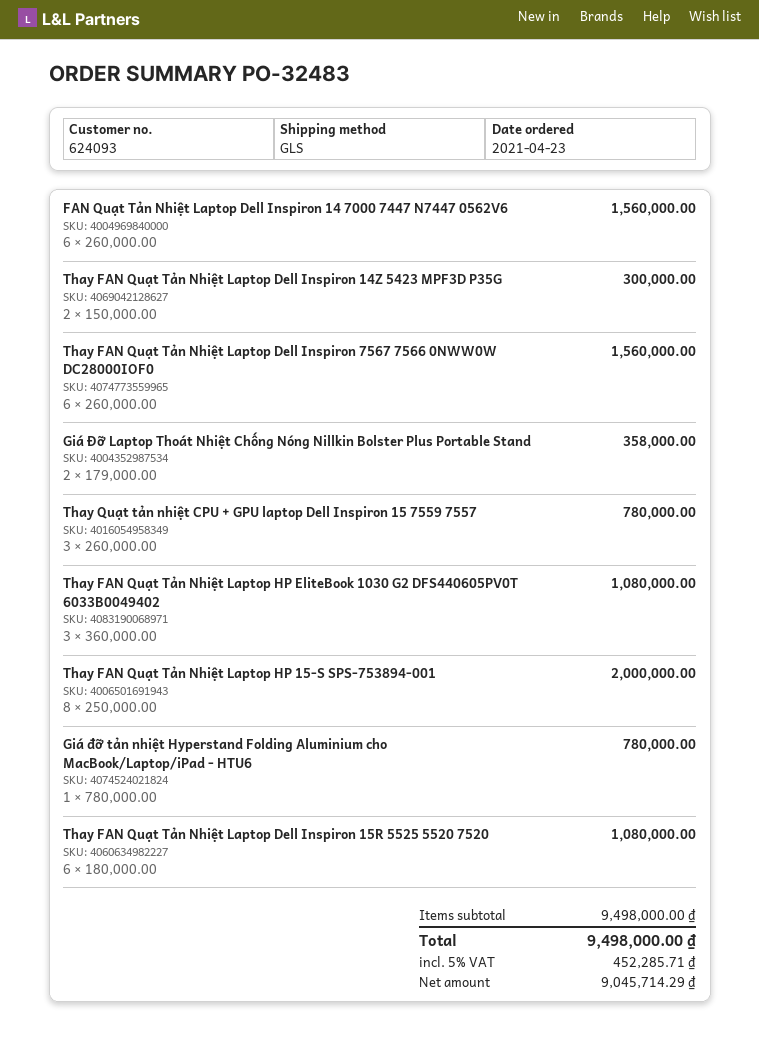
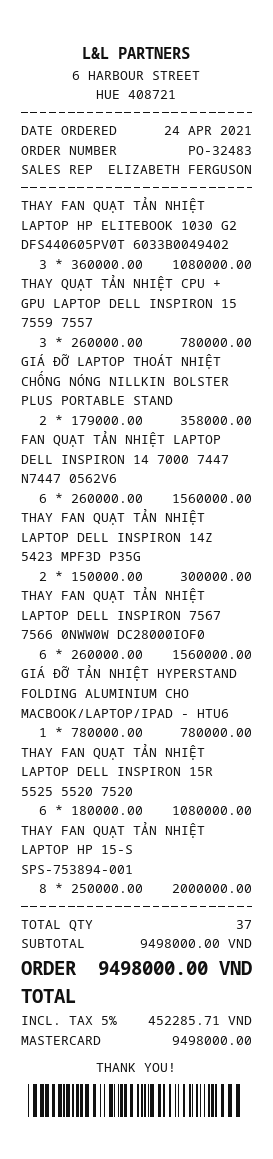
order date: 2021-04-23 -> 2021-04-24

